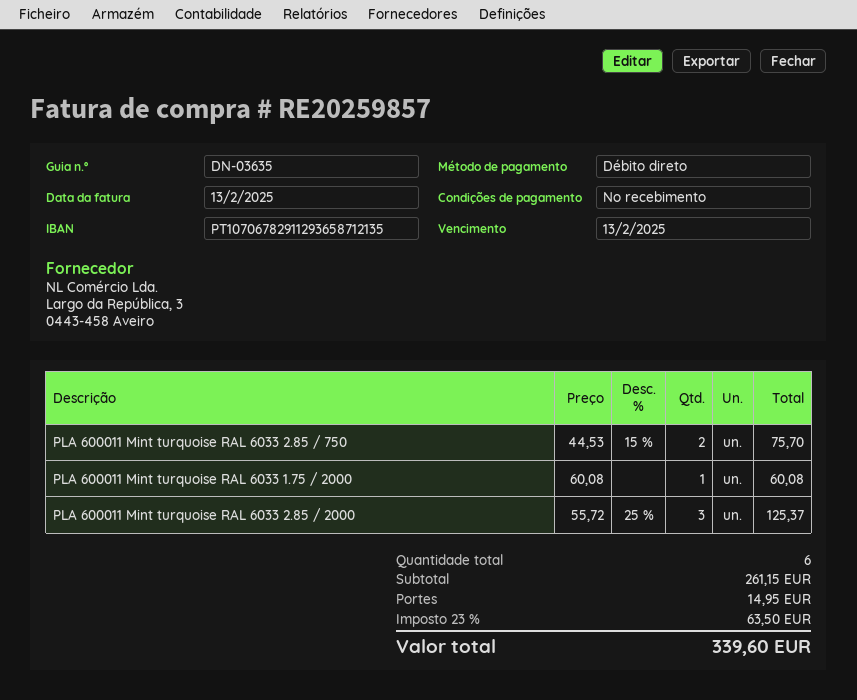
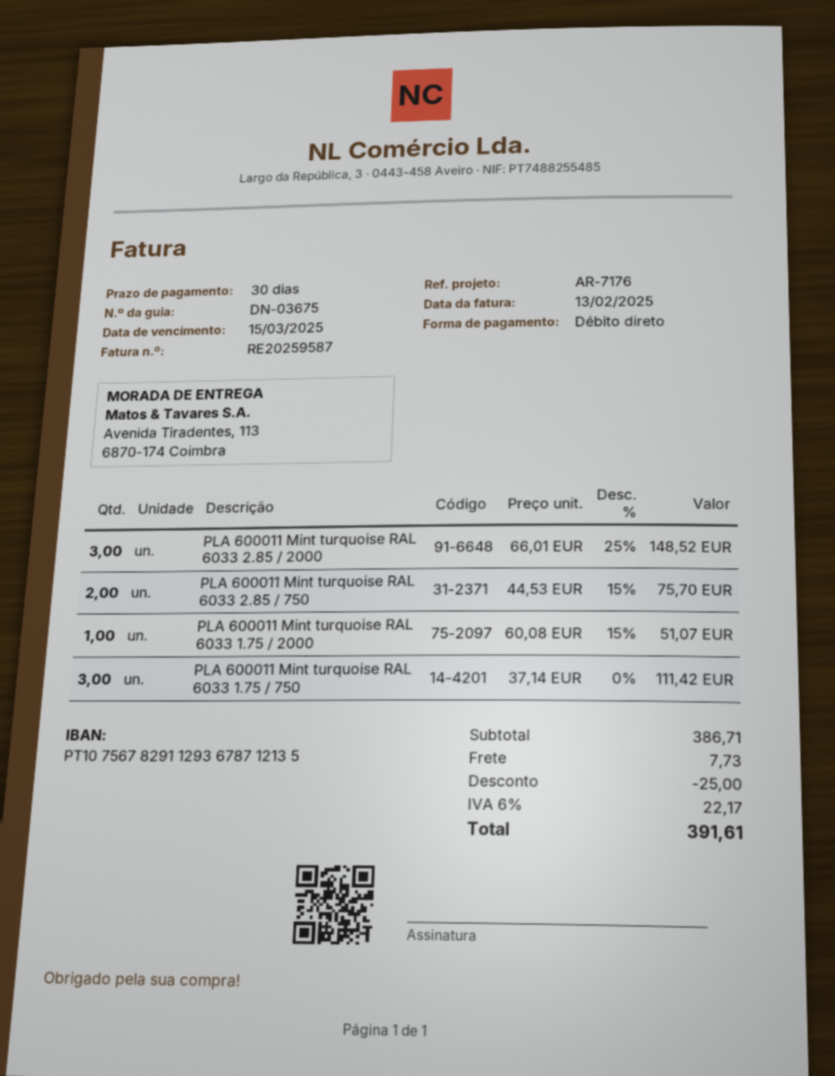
delivery note number: DN-03635 -> DN-03675
invoice number: RE20259857 -> RE20259587
payment terms: on receipt -> 30 days
due date: 2025-02-13 -> 2025-03-15
bank account: PT10706782911293658712135 -> PT10756782911293678712135
PLA 600011 Mint turquoise RAL 6033 1.75 / 2000: 1 x 60.08 = 60.08 -> 1 x 60.08 - 15% = 51.07
PLA 600011 Mint turquoise RAL 6033 2.85 / 2000: 3 x 55.72 - 25% = 125.37 -> 3 x 66.01 - 25% = 148.52
PLA 600011 Mint turquoise RAL 6033 1.75 / 750: none -> 3 x 37.14 = 111.42
subtotal: 261.15 -> 386.71
discount: none -> 25.00
shipping: 14.95 -> 7.73
tax: 23% = 63.50 -> 6% = 22.17
total: 339.60 -> 391.61

